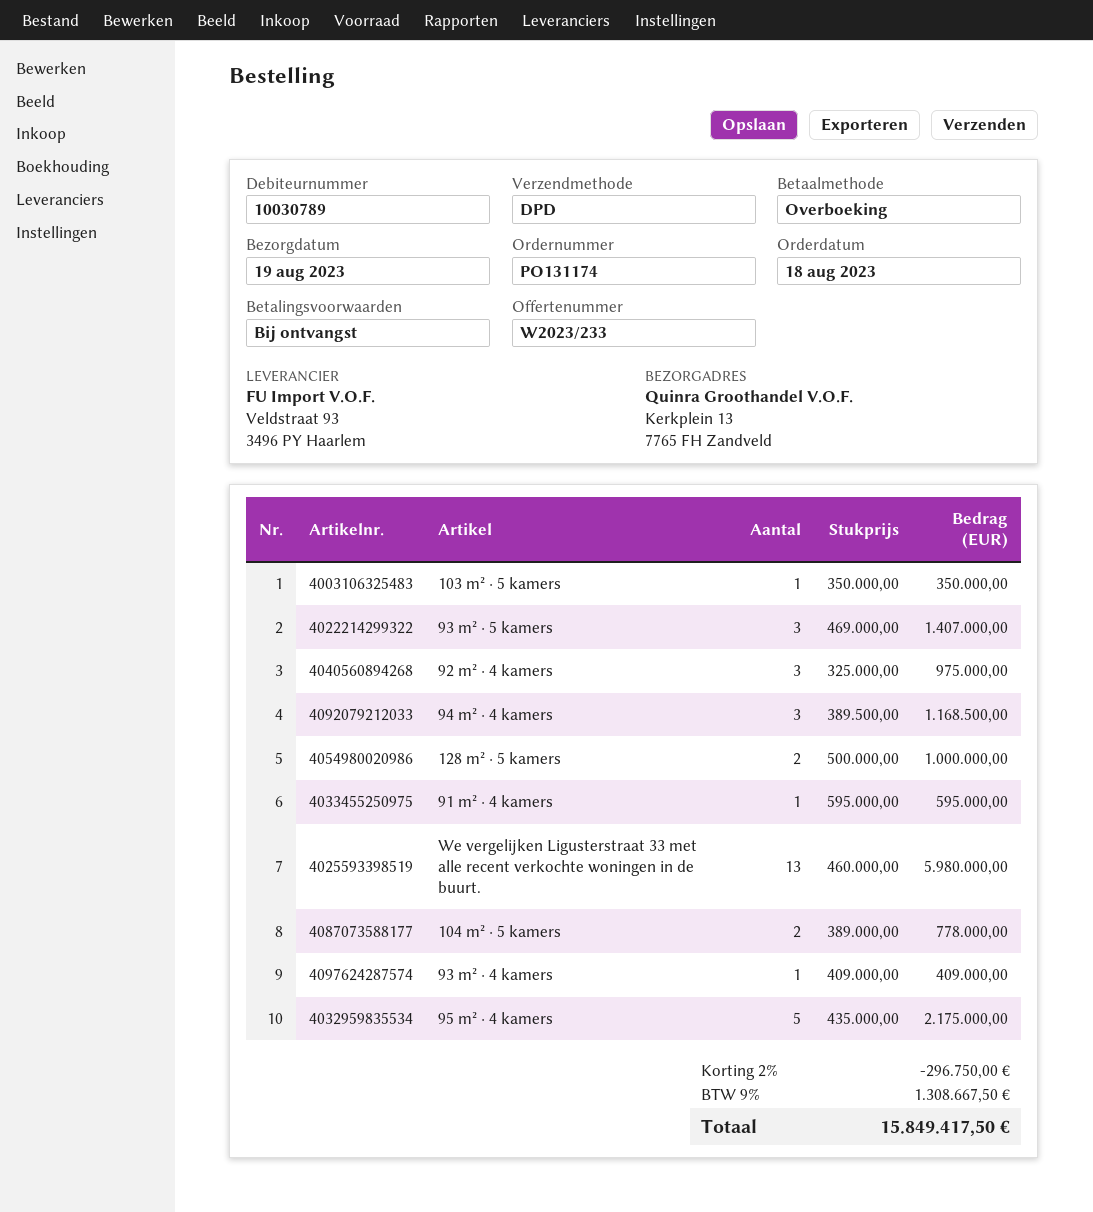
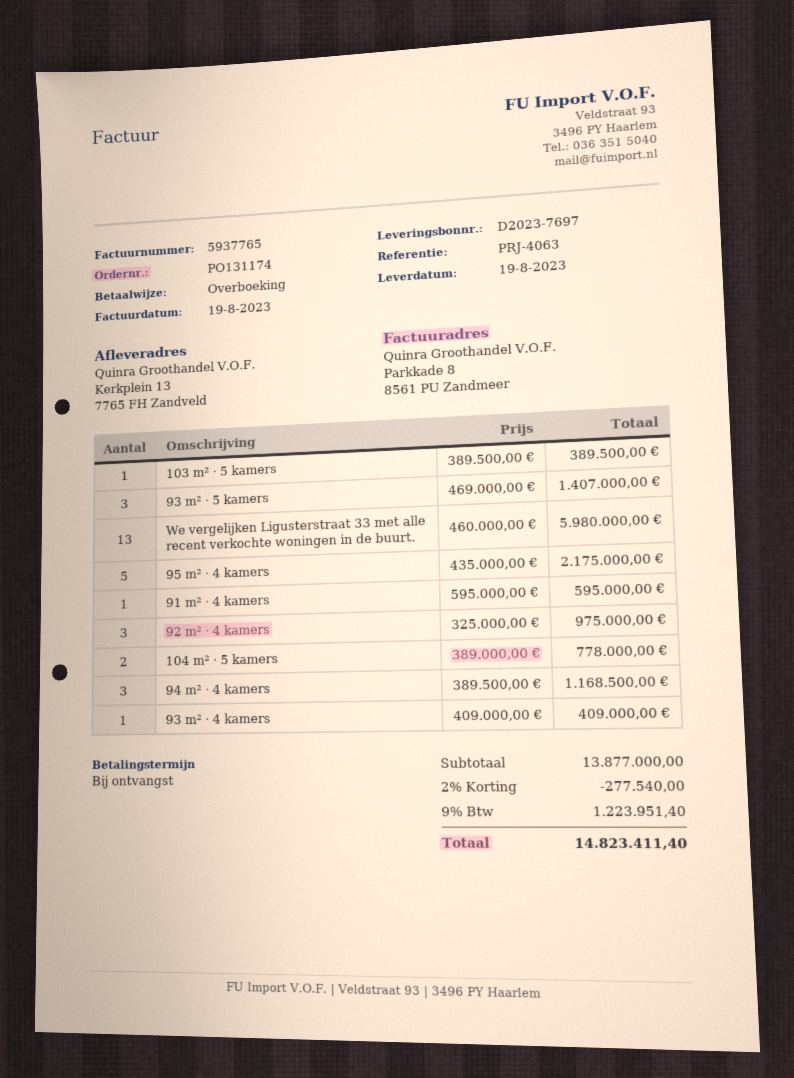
103 m² · 5 kamers: 1 x 350000.00 = 350000.00 -> 1 x 389500.00 = 389500.00
128 m² · 5 kamers: 2 x 500000.00 = 1000000.00 -> none
discount: 2% = 296750.00 -> 2% = 277540.00
tax: 9% = 1308667.50 -> 9% = 1223951.40
total: 15849417.50 -> 14823411.40

